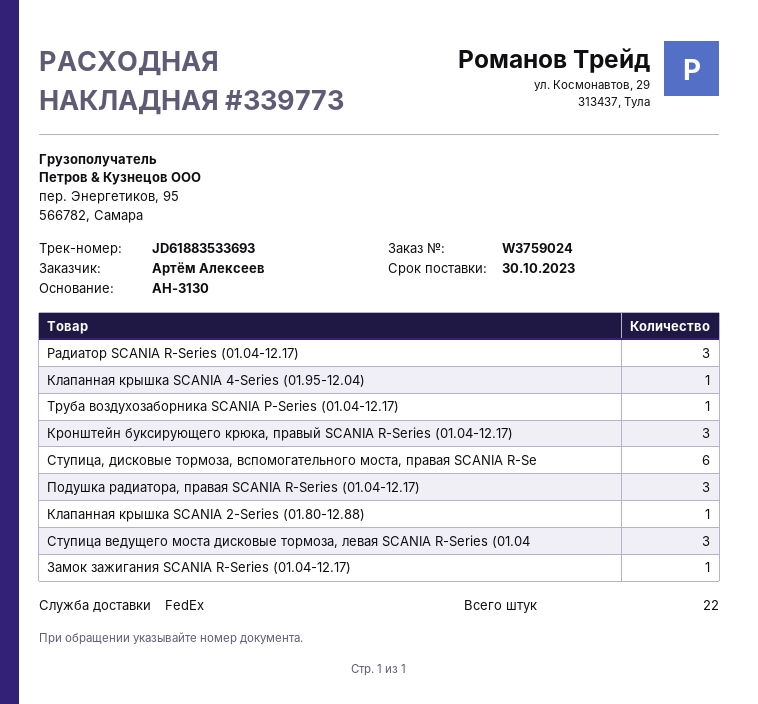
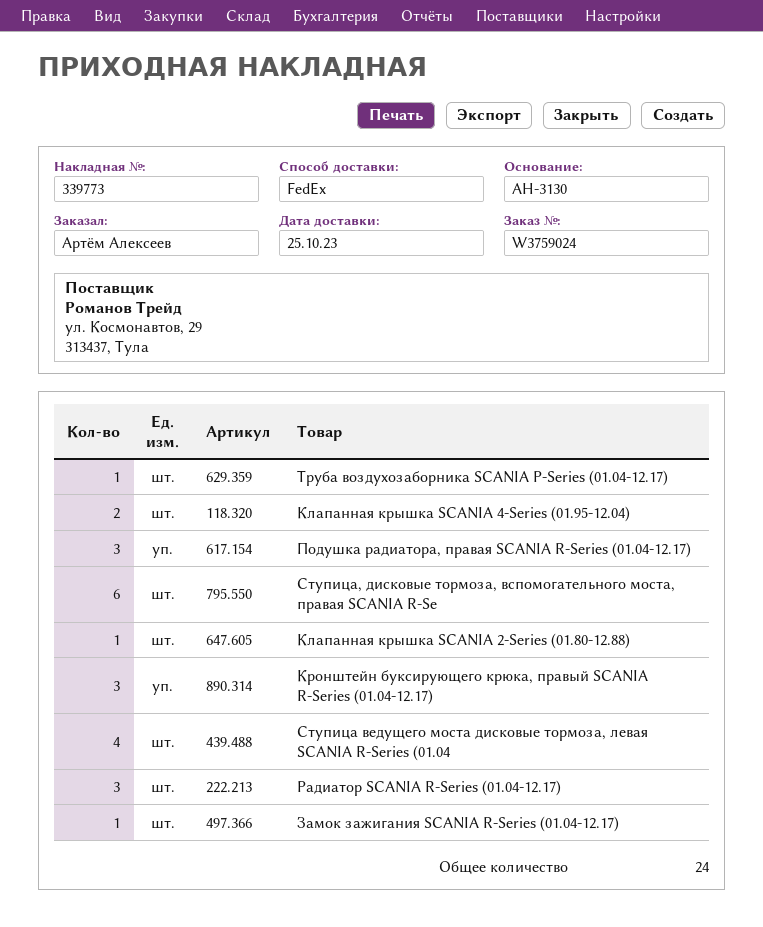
delivery date: 2023-10-30 -> 2023-10-25
Клапанная крышка SCANIA 4-Series (01.95-12.04): 1 -> 2
Ступица ведущего моста дисковые тормоза, левая SCANIA R-Series (01.04: 3 -> 4
total quantity: 22 -> 24

